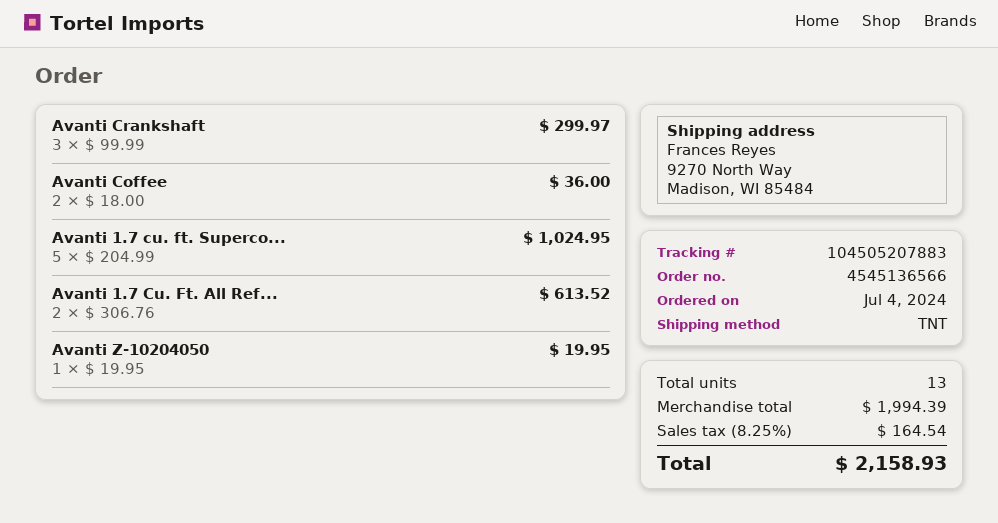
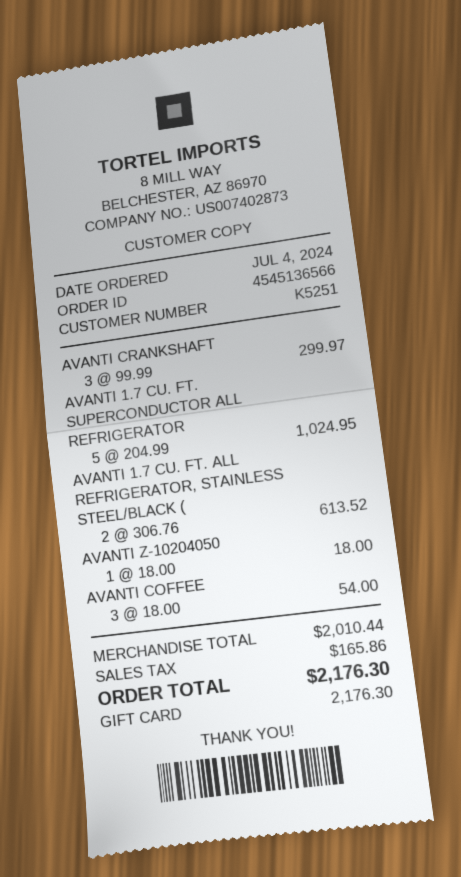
Avanti Coffee: 2 x 18.00 = 36.00 -> 3 x 18.00 = 54.00
Avanti Z-10204050: 1 x 19.95 = 19.95 -> 1 x 18.00 = 18.00
subtotal: 1994.39 -> 2010.44
tax: 164.54 -> 165.86
total: 2158.93 -> 2176.30

